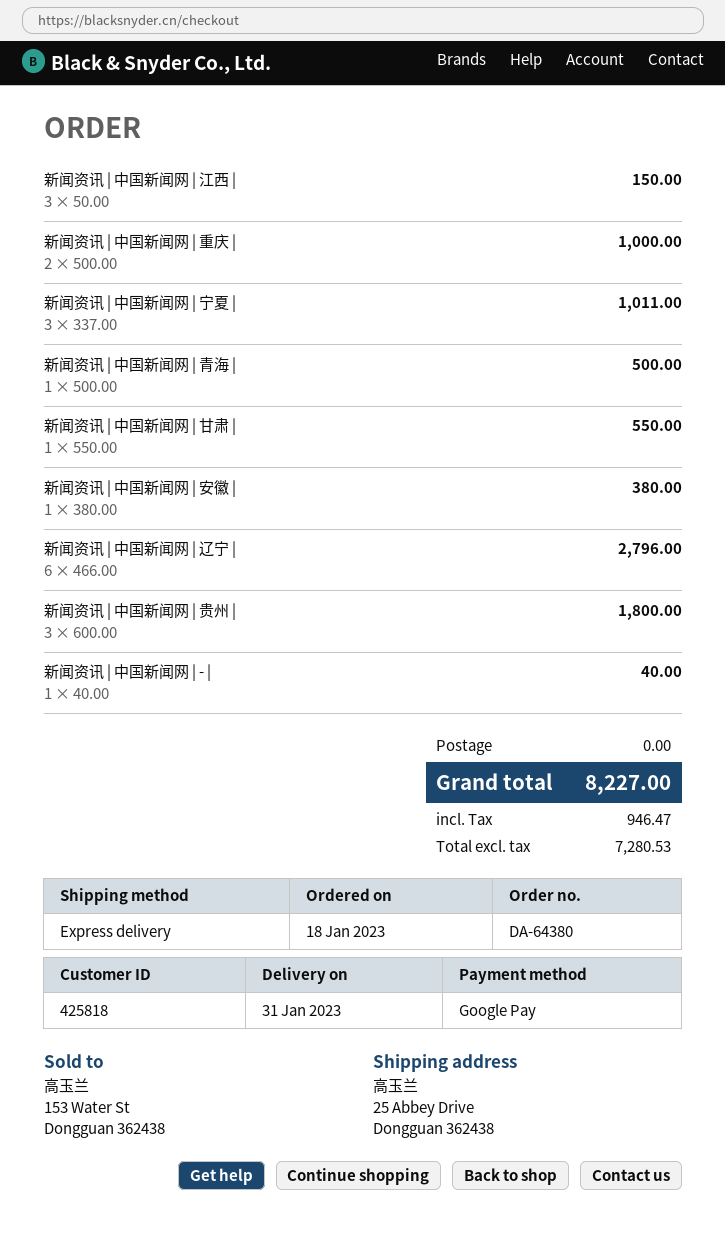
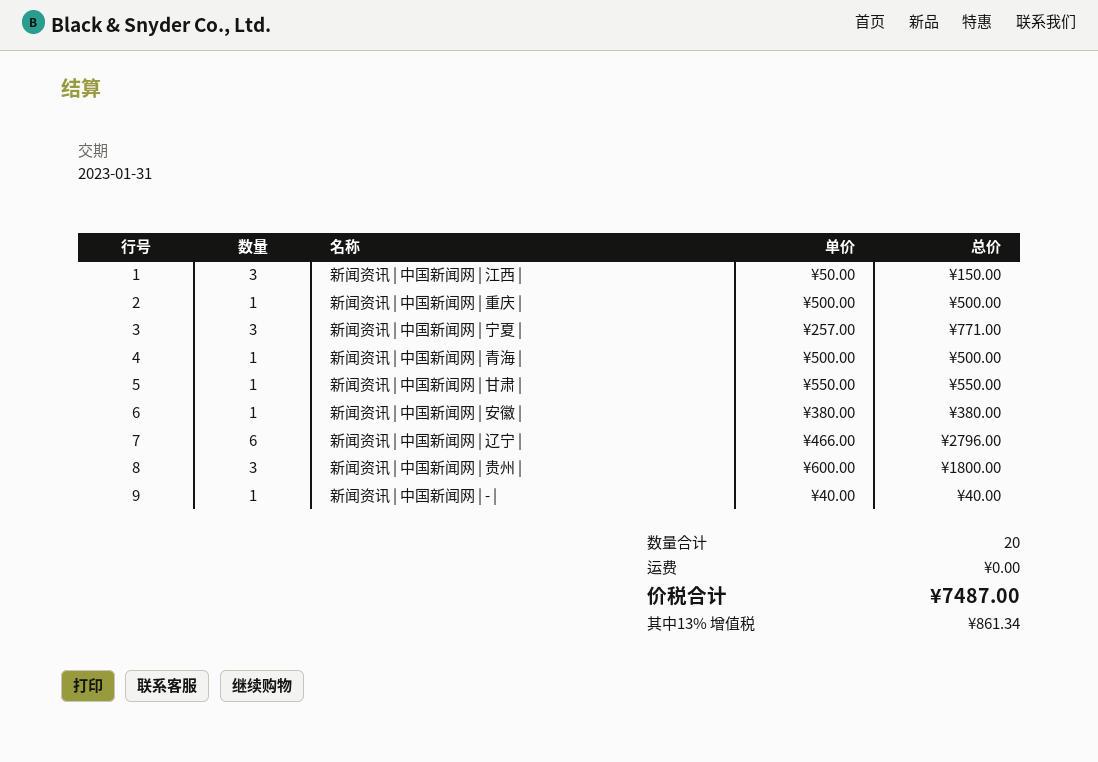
新闻资讯 | 中国新闻网 | 重庆 |: 2 x 500.00 = 1000.00 -> 1 x 500.00 = 500.00
新闻资讯 | 中国新闻网 | 宁夏 |: 3 x 337.00 = 1011.00 -> 3 x 257.00 = 771.00
tax: 946.47 -> 861.34
total: 8227.00 -> 7487.00

